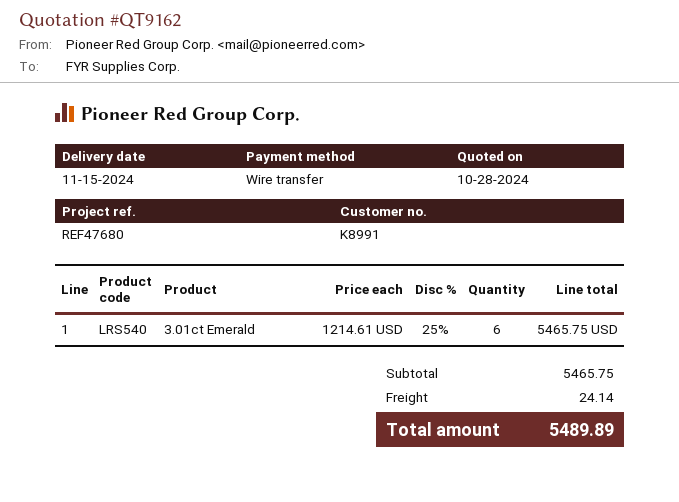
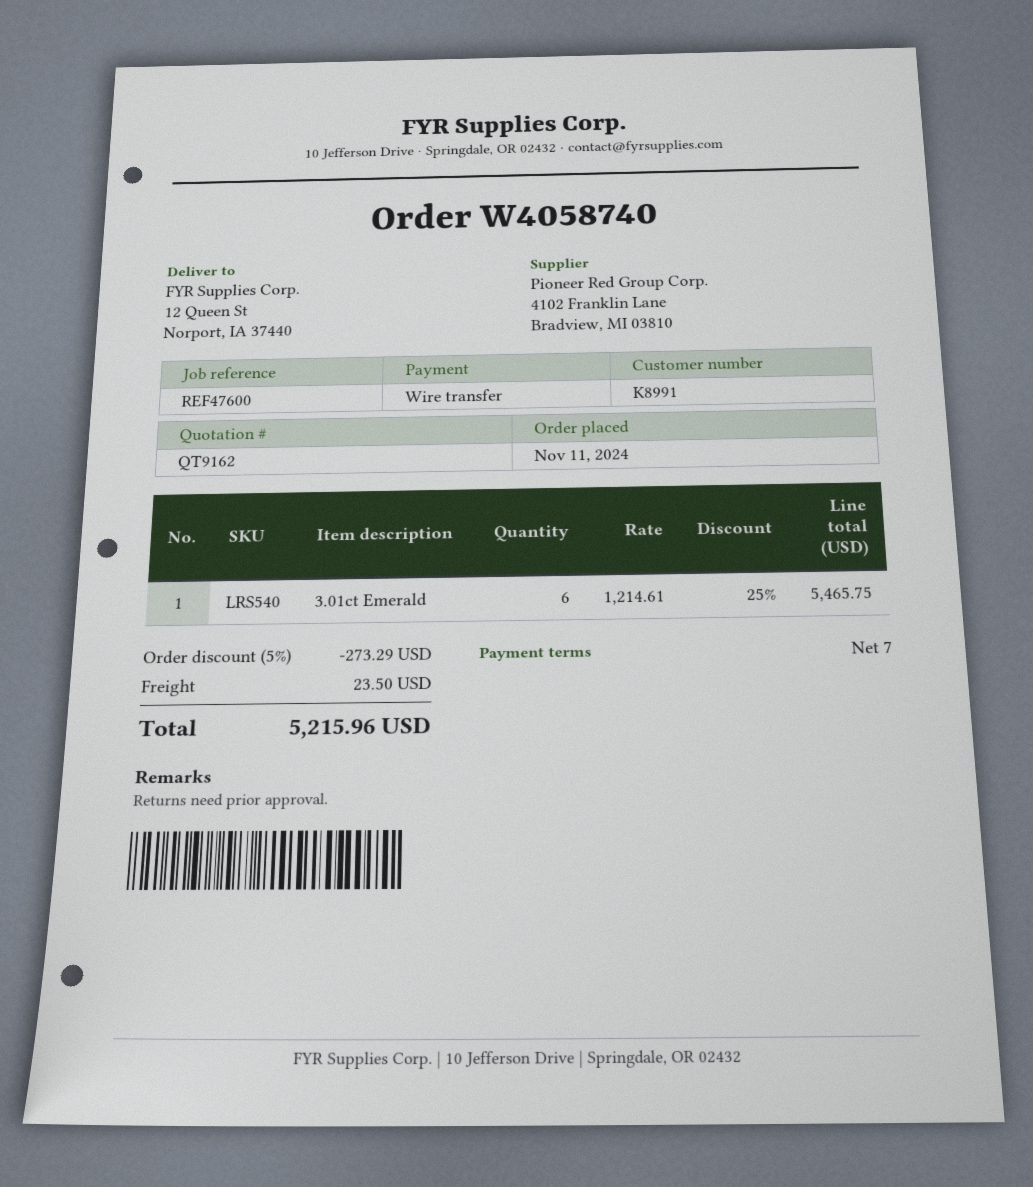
reference: REF47680 -> REF47600
discount: none -> 5% = 273.29
shipping: 24.14 -> 23.50
total: 5489.89 -> 5215.96

